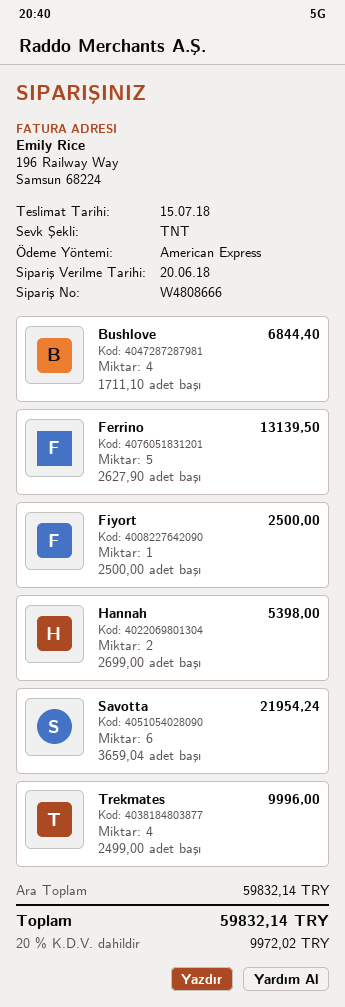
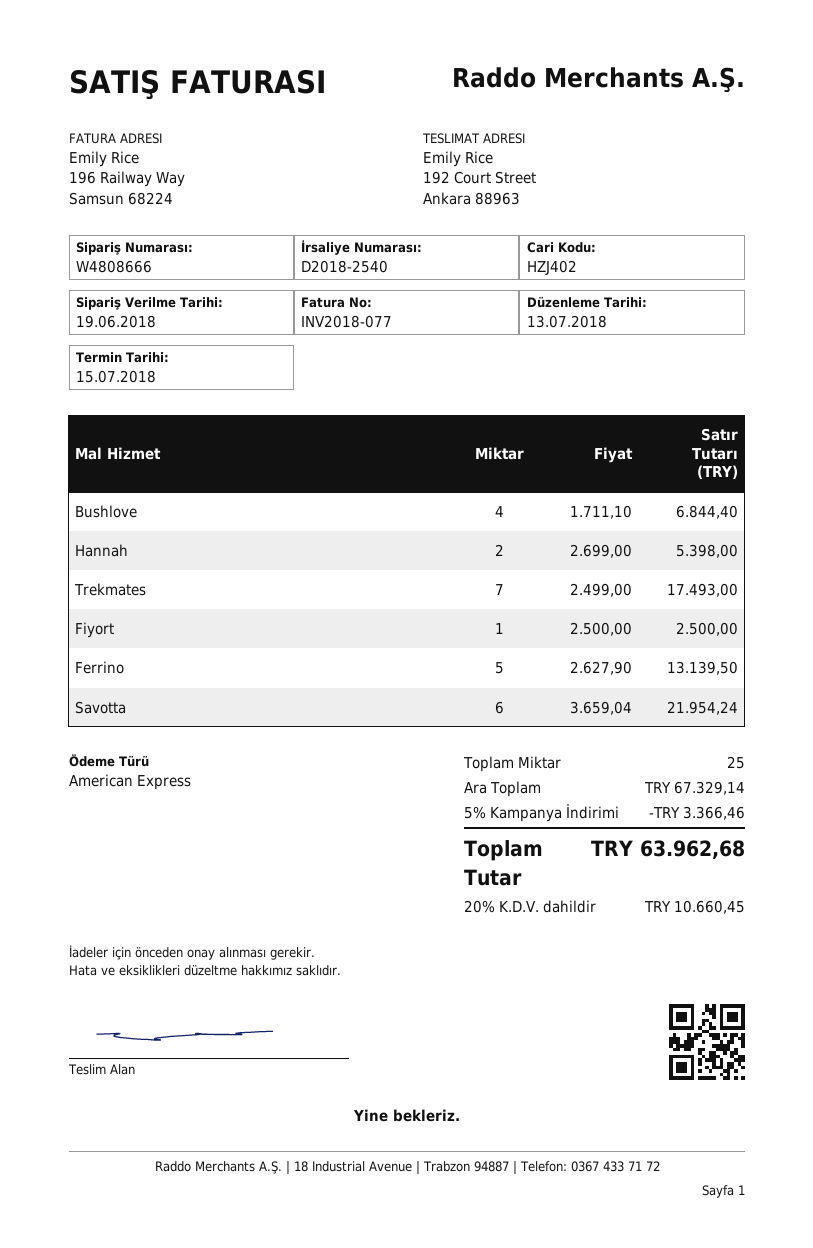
order date: 2018-06-20 -> 2018-06-19
Trekmates: 4 x 2499.00 = 9996.00 -> 7 x 2499.00 = 17493.00
subtotal: 59832.14 -> 67329.14
discount: none -> 5% = 3366.46
tax: 20% = 9972.02 -> 20% = 10660.45
total: 59832.14 -> 63962.68

